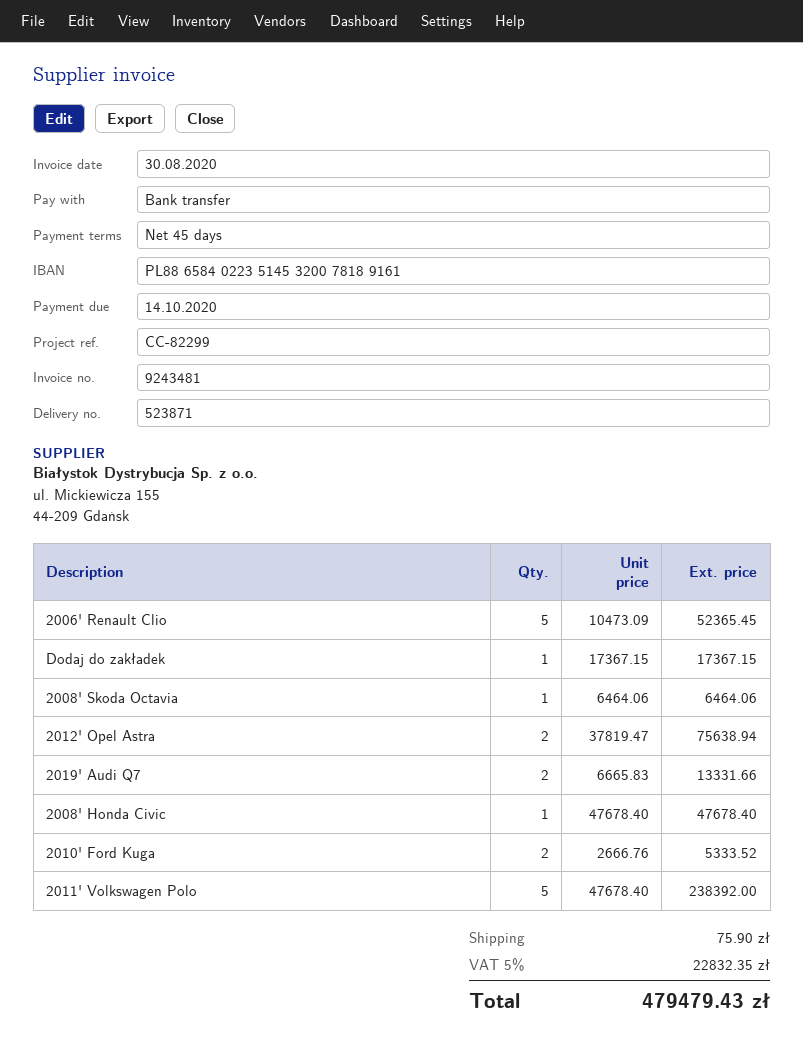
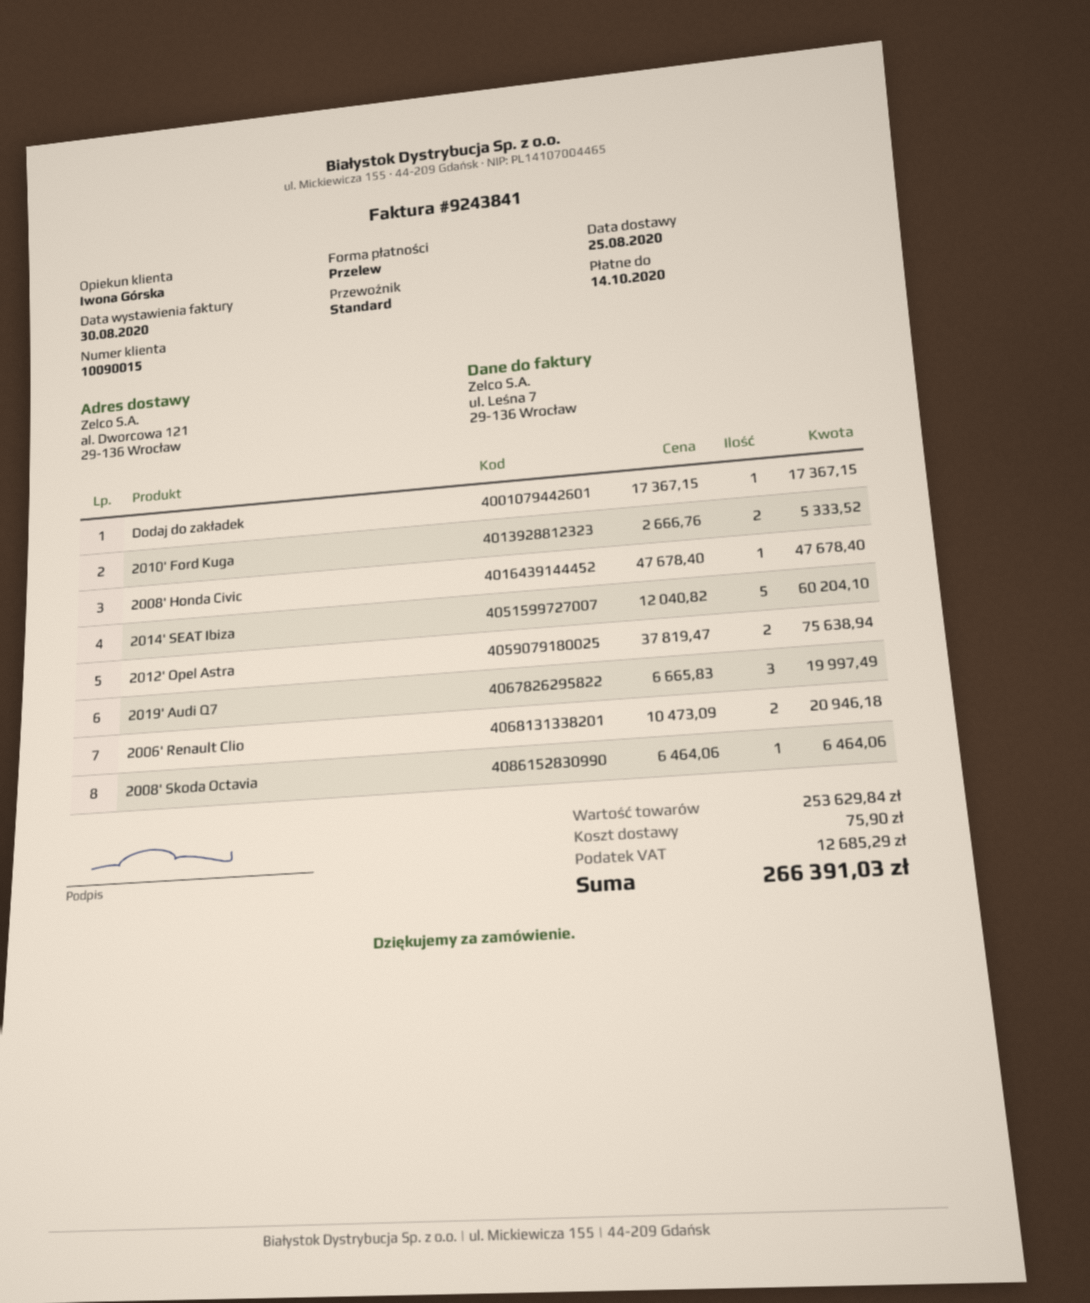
invoice number: 9243481 -> 9243841
2006' Renault Clio: 5 x 10473.09 = 52365.45 -> 2 x 10473.09 = 20946.18
2019' Audi Q7: 2 x 6665.83 = 13331.66 -> 3 x 6665.83 = 19997.49
2011' Volkswagen Polo: 5 x 47678.40 = 238392.00 -> none
2014' SEAT Ibiza: none -> 5 x 12040.82 = 60204.10
tax: 22832.35 -> 12685.29
total: 479479.43 -> 266391.03

